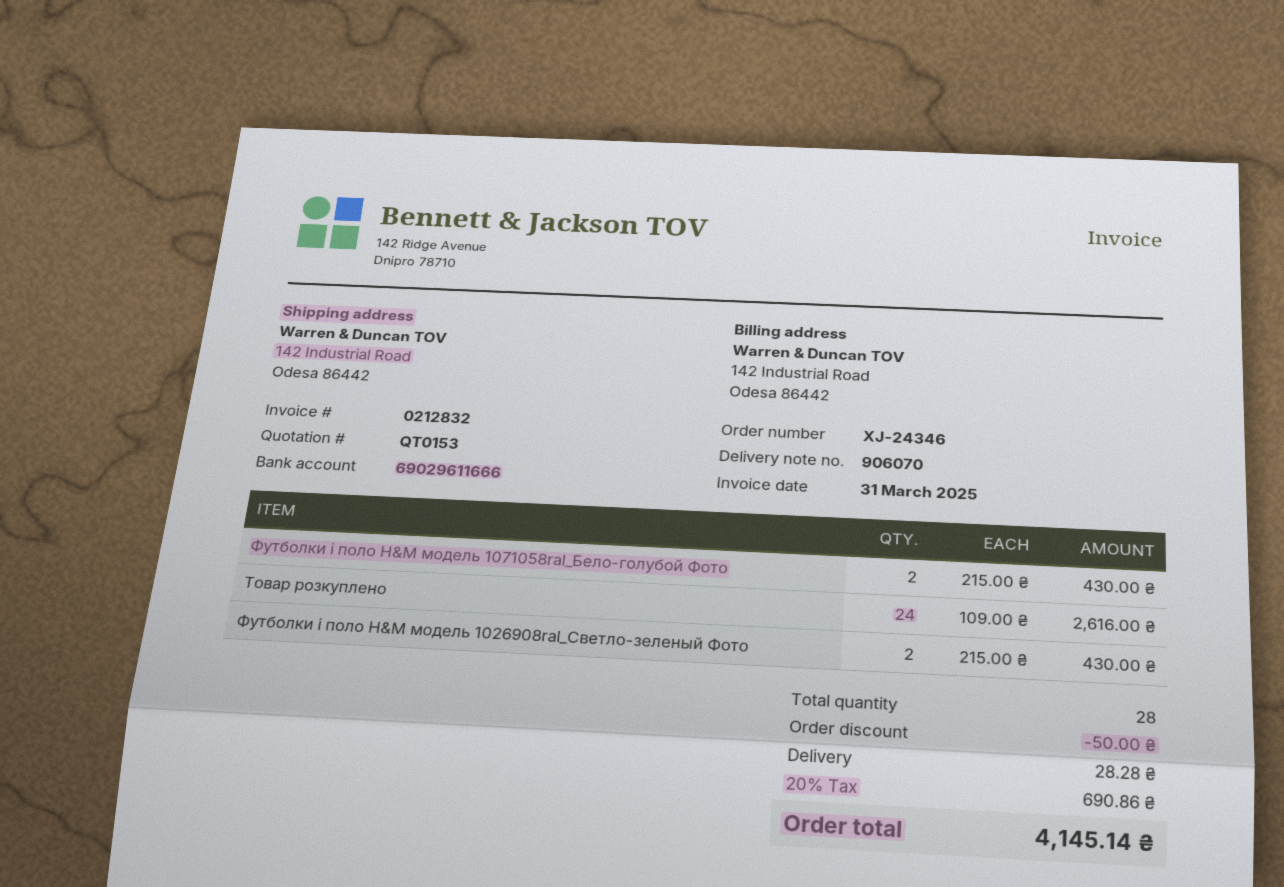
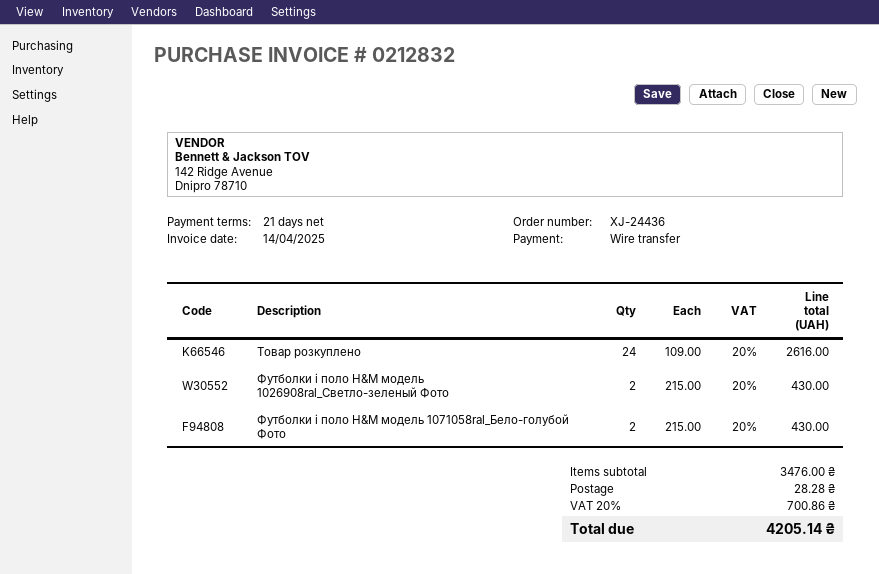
order number: XJ-24346 -> XJ-24436
invoice date: 2025-03-31 -> 2025-04-14
discount: 50.00 -> none
tax: 20% = 690.86 -> 20% = 700.86
total: 4145.14 -> 4205.14

